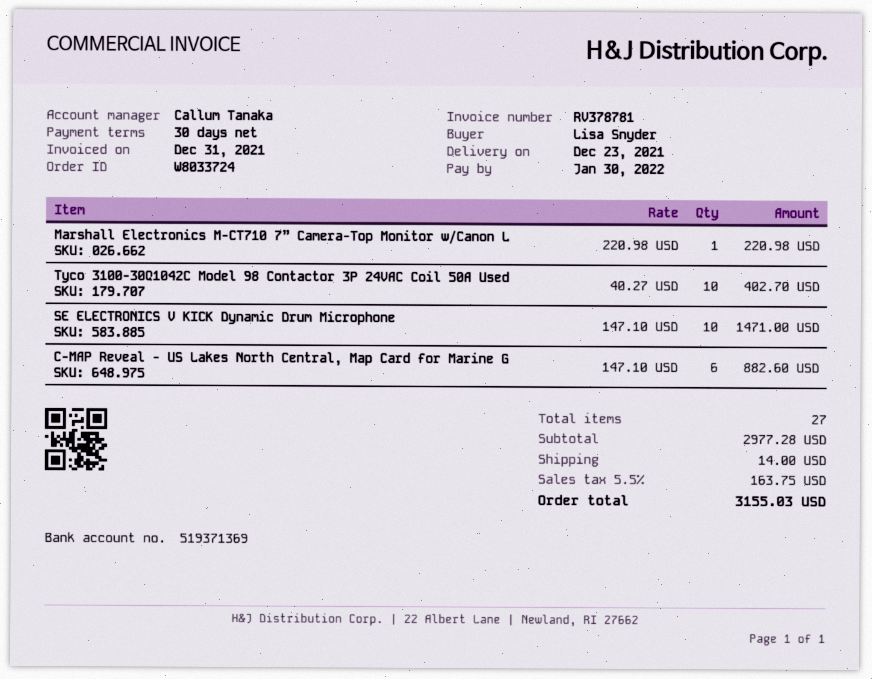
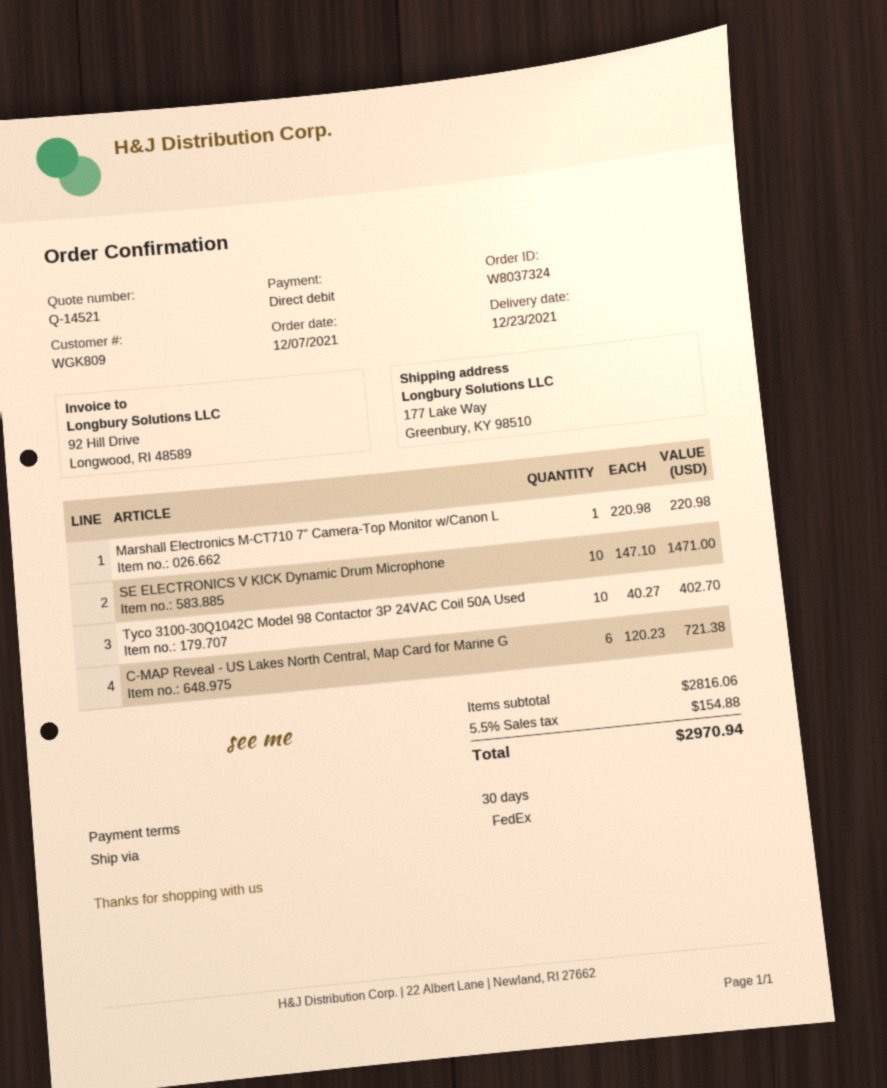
order number: W8033724 -> W8037324
C-MAP Reveal - US Lakes North Central, Map Card for Marine G: 6 x 147.10 = 882.60 -> 6 x 120.23 = 721.38
subtotal: 2977.28 -> 2816.06
shipping: 14.00 -> none
tax: 5.5% = 163.75 -> 5.5% = 154.88
total: 3155.03 -> 2970.94

